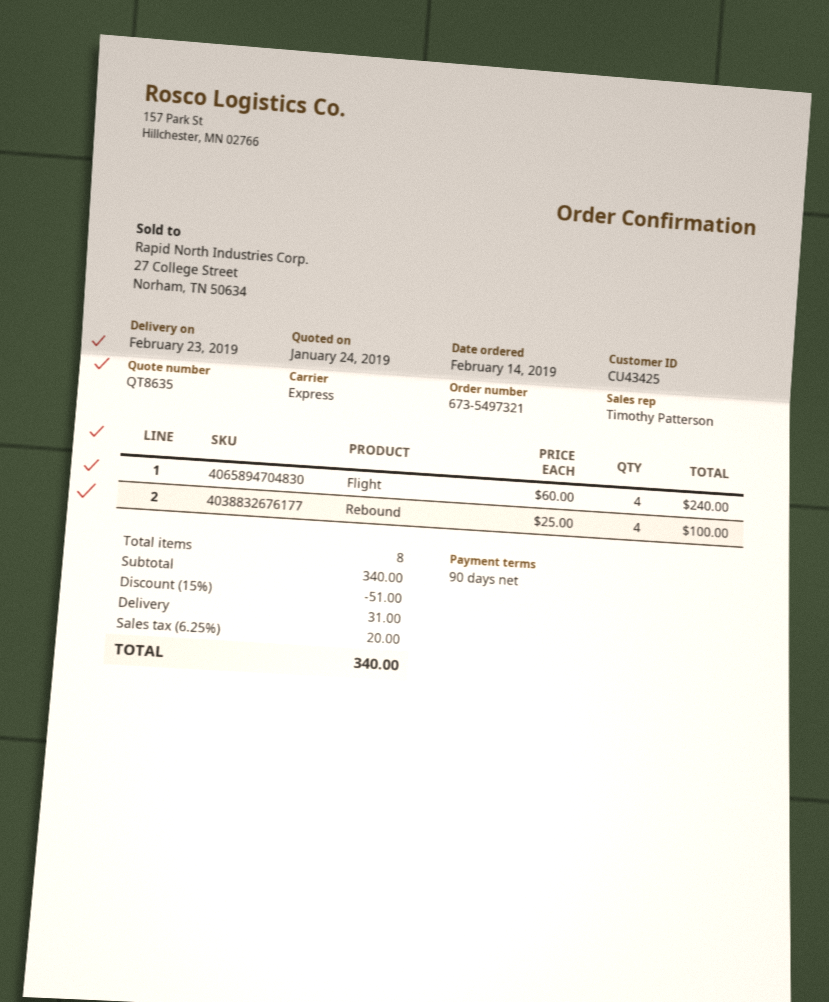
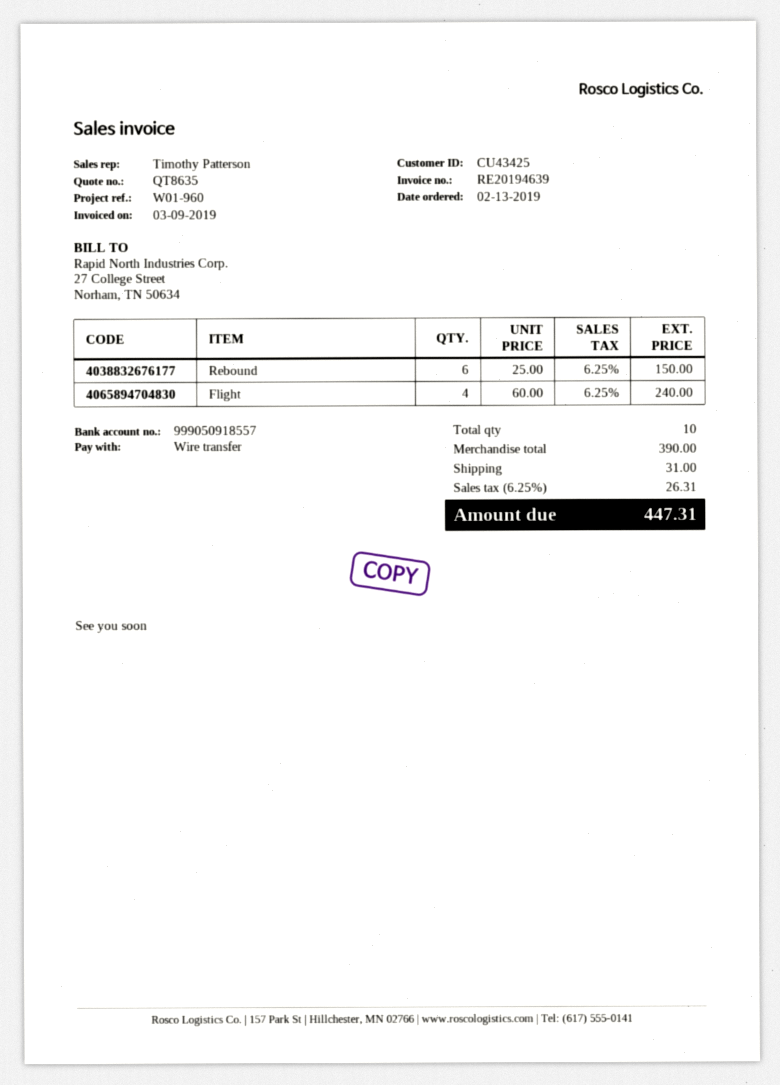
order date: 2019-02-14 -> 2019-02-13
Rebound: 4 x 25.00 = 100.00 -> 6 x 25.00 = 150.00
total quantity: 8 -> 10
subtotal: 340.00 -> 390.00
discount: 15% = 51.00 -> none
tax: 6.25% = 20.00 -> 6.25% = 26.31
total: 340.00 -> 447.31

